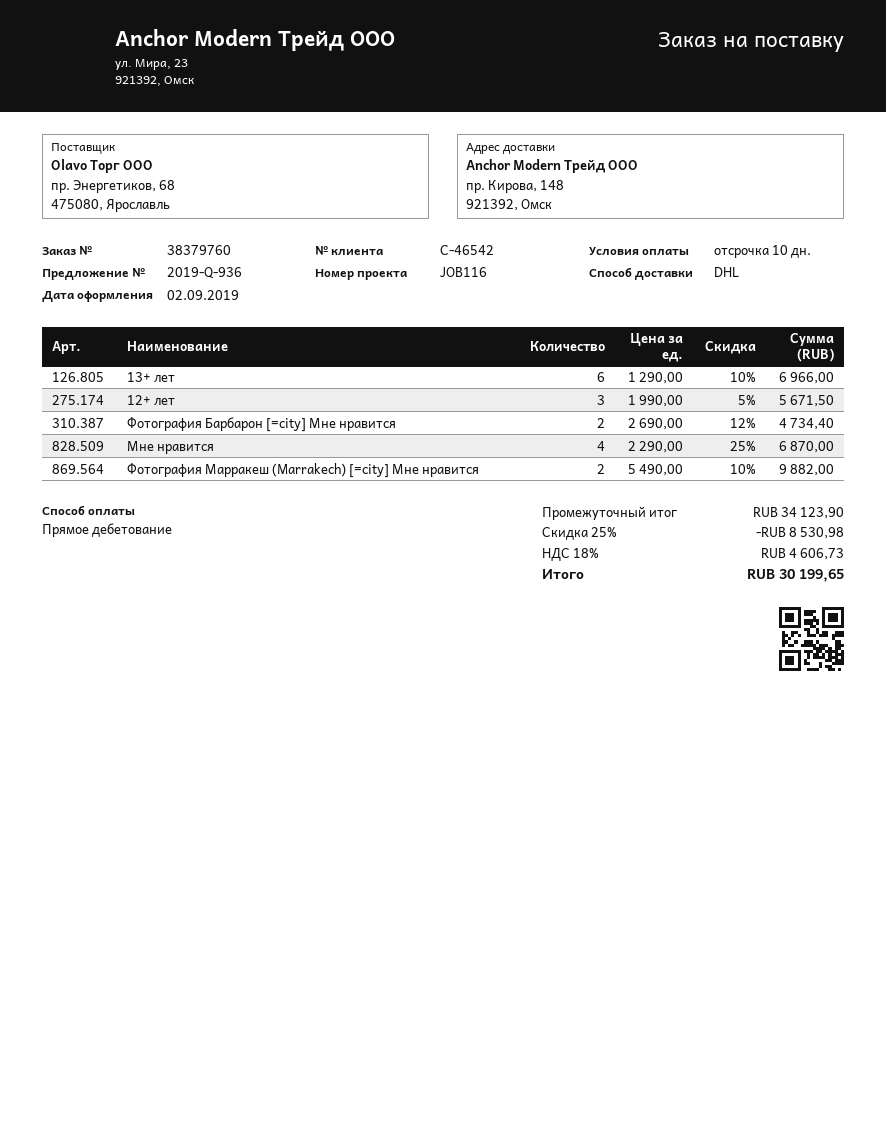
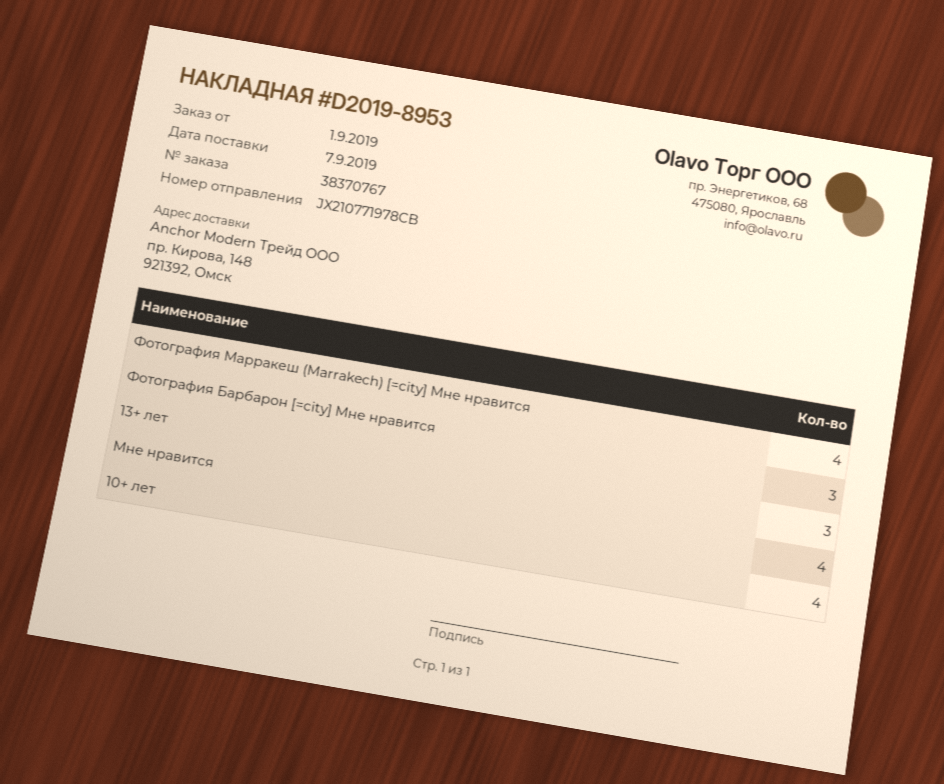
order number: 38379760 -> 38370767
order date: 2019-09-02 -> 2019-09-01
13+ лет: 6 -> 3
12+ лет: 3 -> none
Фотография Барбарон [=city] Мне нравится: 2 -> 3
Фотография Марракеш (Marrakech) [=city] Мне нравится: 2 -> 4
10+ лет: none -> 4

